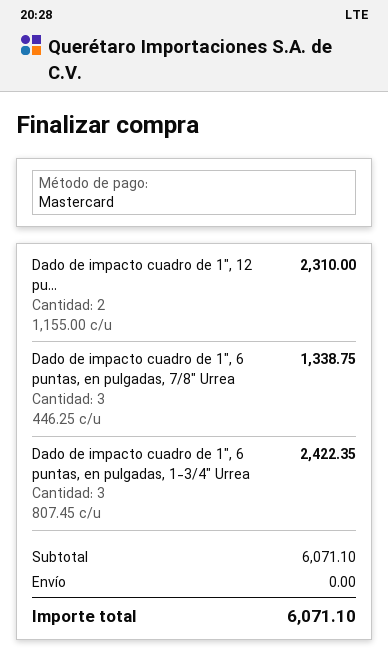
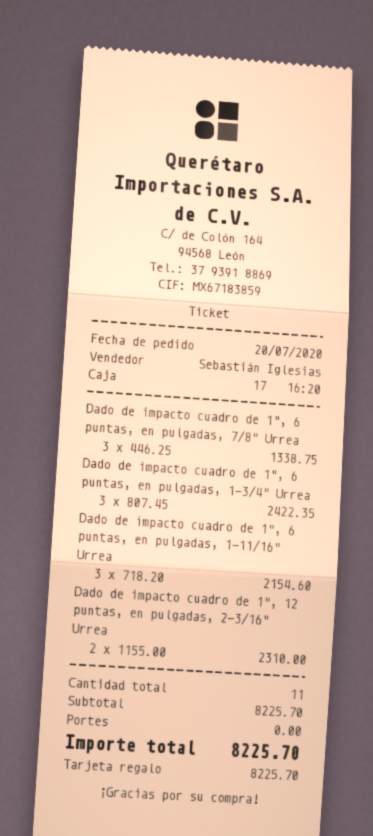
payment method: Mastercard -> gift card
Dado de impacto cuadro de 1", 6 puntas, en pulgadas, 1-11/16" Urrea: none -> 3 x 718.20 = 2154.60
subtotal: 6071.10 -> 8225.70
total: 6071.10 -> 8225.70

